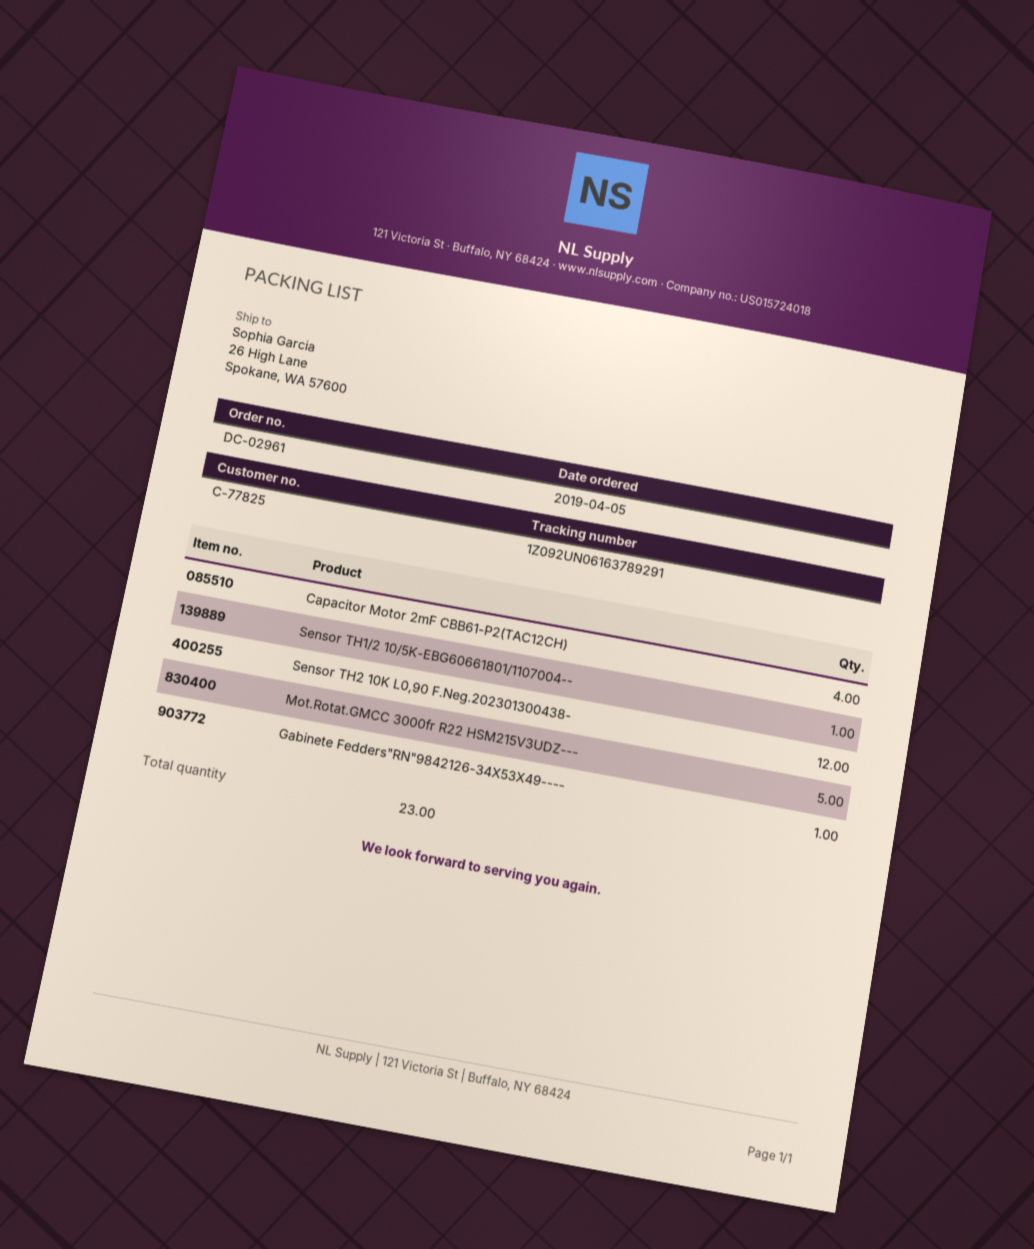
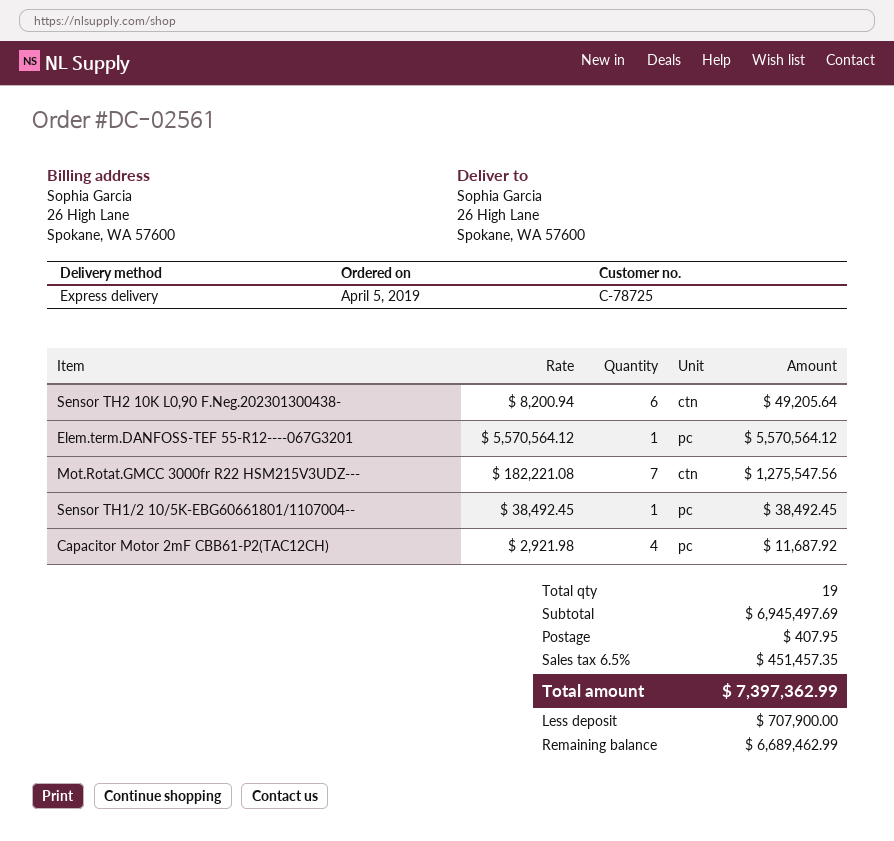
order number: DC-02961 -> DC-02561
customer number: C-77825 -> C-78725
Sensor TH2 10K L0,90 F.Neg.202301300438-: 12 -> 6
Mot.Rotat.GMCC 3000fr R22 HSM215V3UDZ---: 5 -> 7
Gabinete Fedders"RN"9842126-34X53X49----: 1 -> none
Elem.term.DANFOSS-TEF 55-R12----067G3201: none -> 1
total quantity: 23 -> 19

